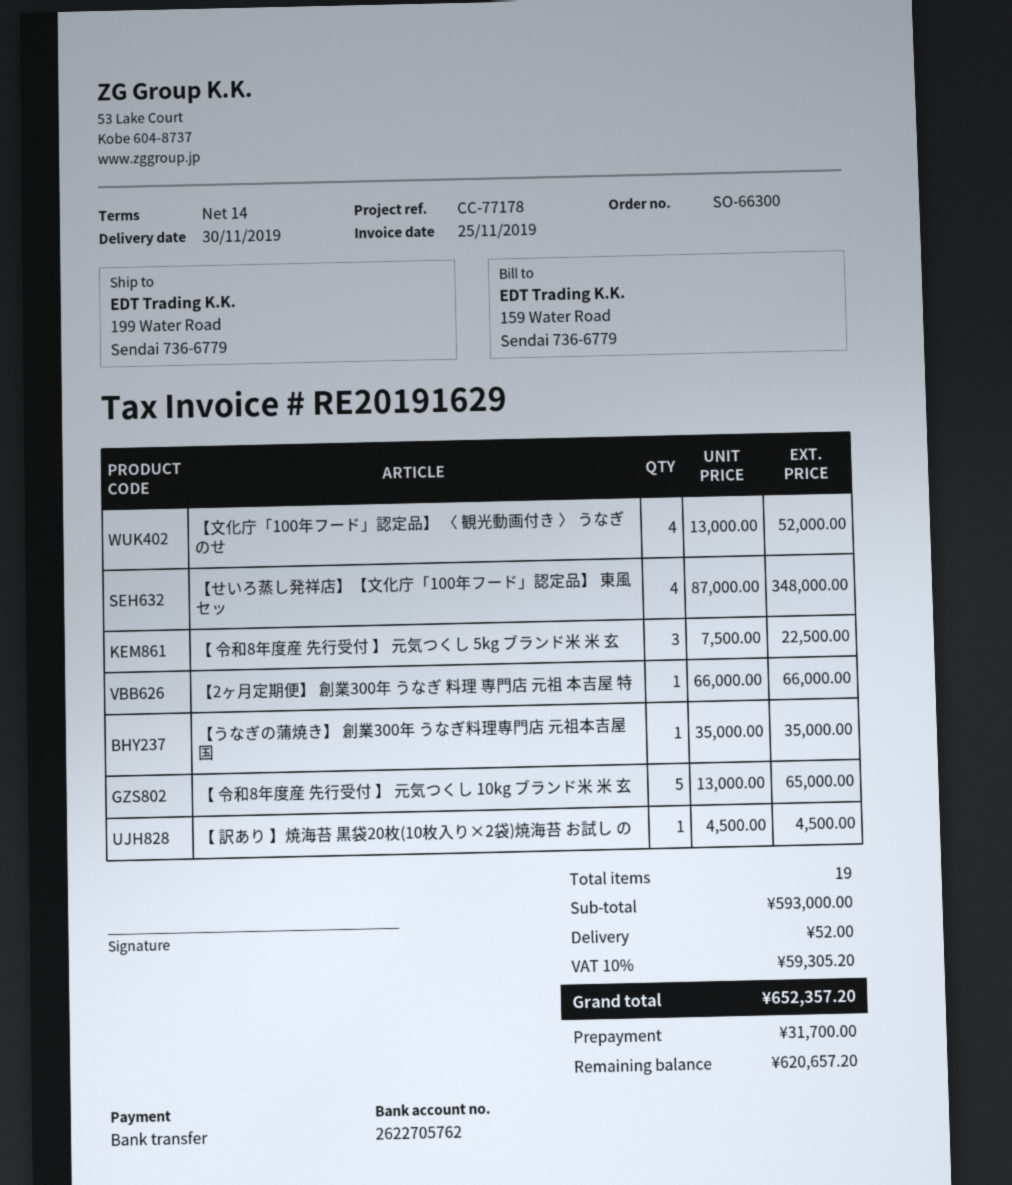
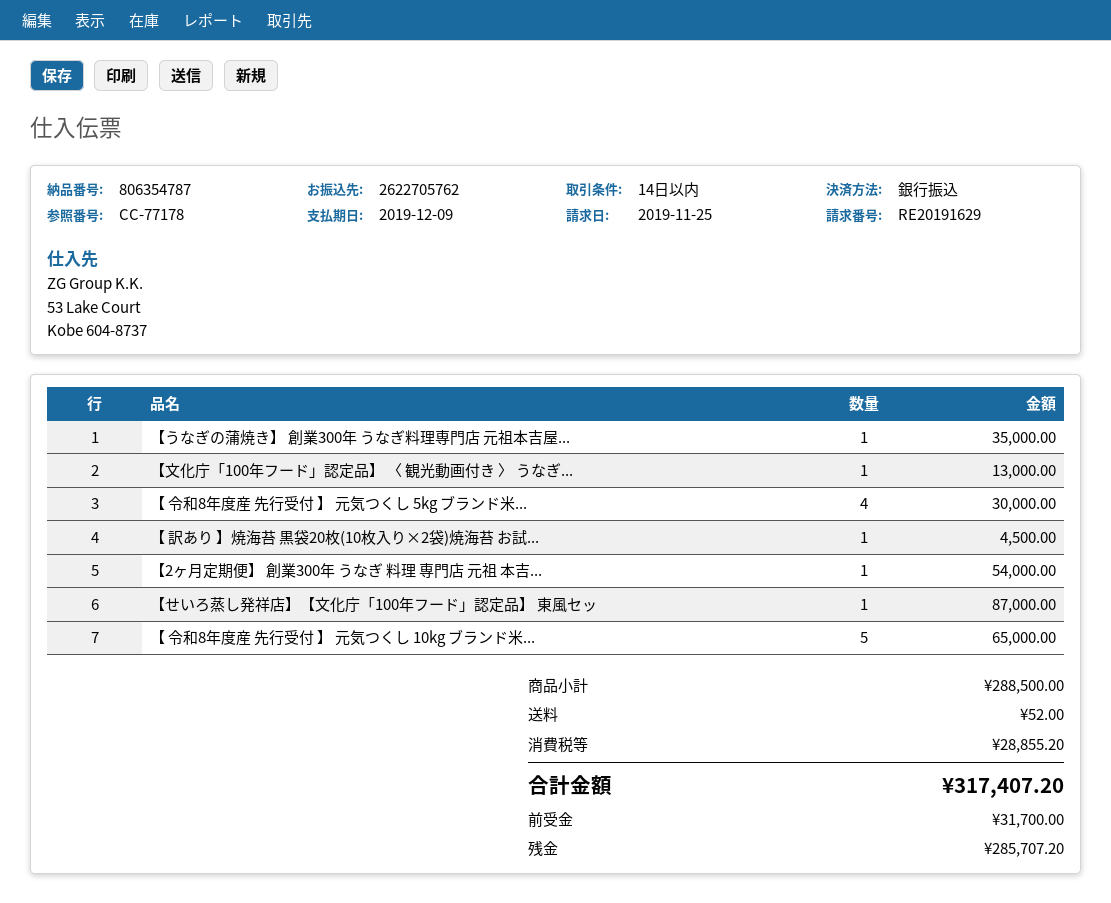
【文化庁「100年フード」認定品】 〈 観光動画付き 〉 うなぎのせ: 4 for 52000.00 -> 1 for 13000.00
【せいろ蒸し発祥店】【文化庁「100年フード」認定品】 東風セッ: 4 for 348000.00 -> 1 for 87000.00
【 令和8年度産 先行受付 】 元気つくし 5kg ブランド米 米 玄: 3 for 22500.00 -> 4 for 30000.00
【2ヶ月定期便】 創業300年 うなぎ 料理 専門店 元祖 本吉屋 特: 1 for 66000.00 -> 1 for 54000.00
subtotal: 593000.00 -> 288500.00
tax: 59305.20 -> 28855.20
total: 652357.20 -> 317407.20
balance: 620657.20 -> 285707.20

